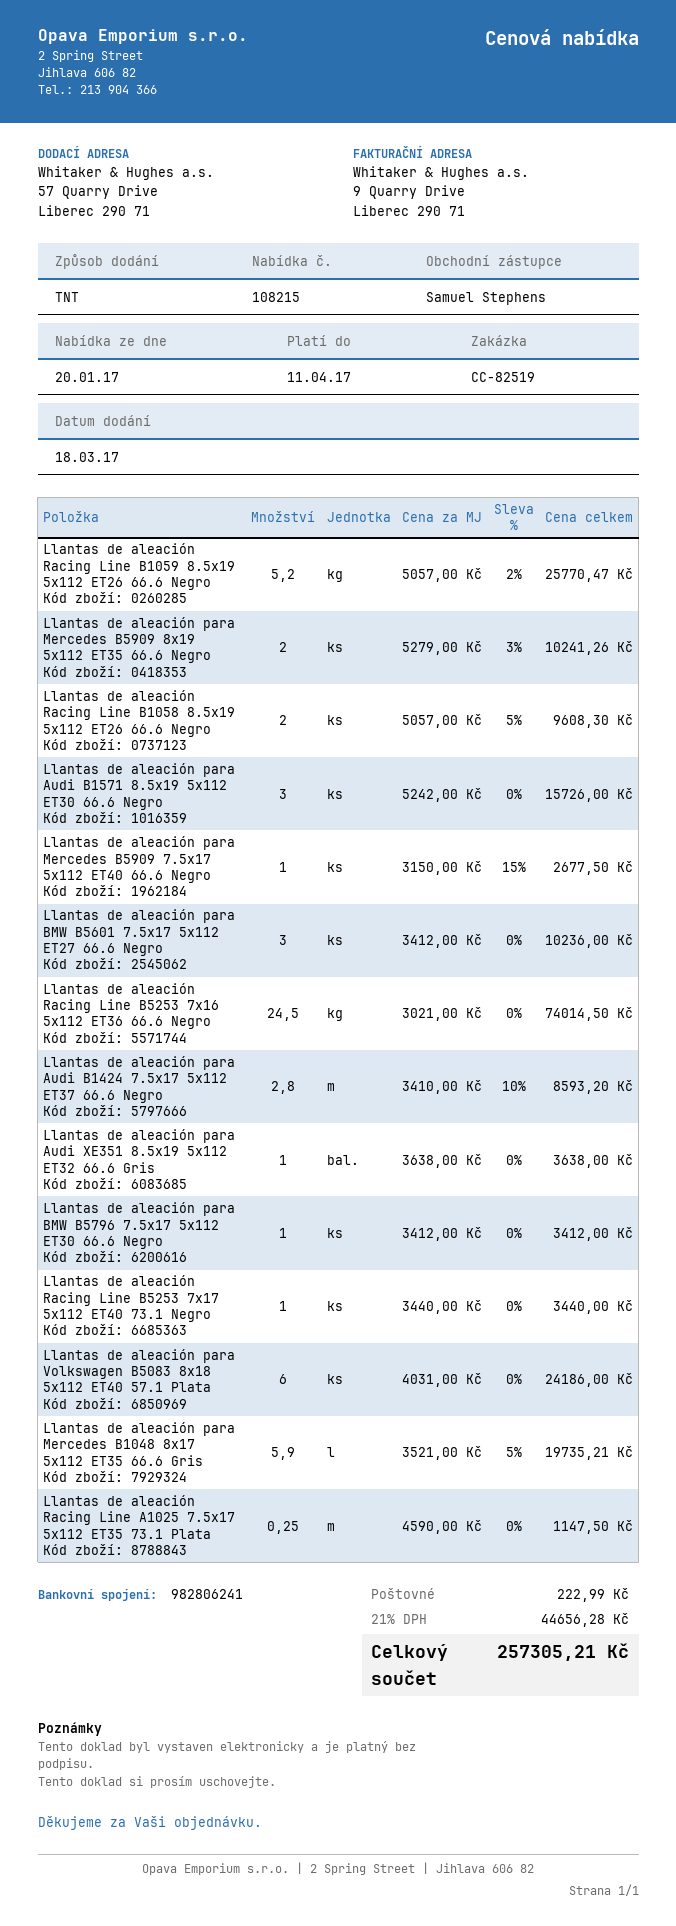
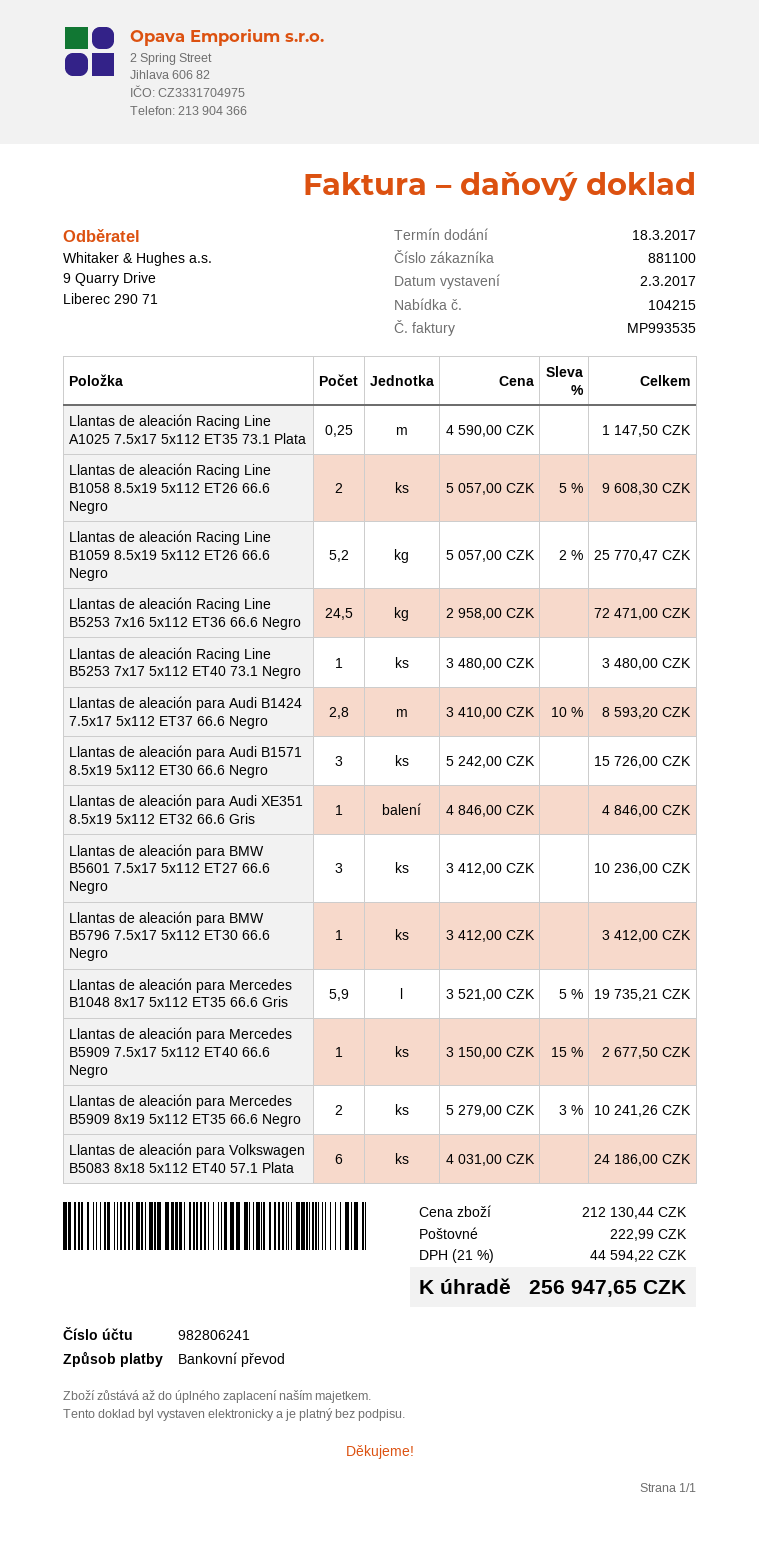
quote number: 108215 -> 104215
Llantas de aleación Racing Line B5253 7x16 5x112 ET36 66.6 Negro: 24.5 x 3021.00 = 74014.50 -> 24.5 x 2958.00 = 72471.00
Llantas de aleación para Audi XE351 8.5x19 5x112 ET32 66.6 Gris: 1 x 3638.00 = 3638.00 -> 1 x 4846.00 = 4846.00
Llantas de aleación Racing Line B5253 7x17 5x112 ET40 73.1 Negro: 1 x 3440.00 = 3440.00 -> 1 x 3480.00 = 3480.00
tax: 21% = 44656.28 -> 21% = 44594.22
total: 257305.21 -> 256947.65

